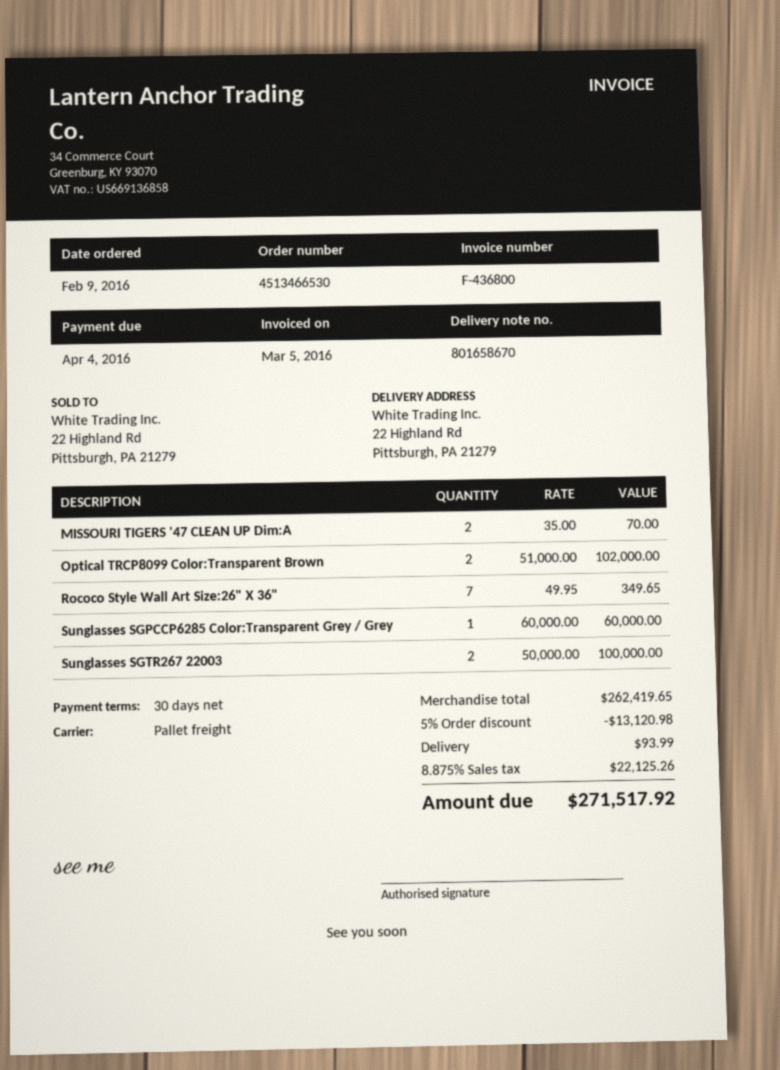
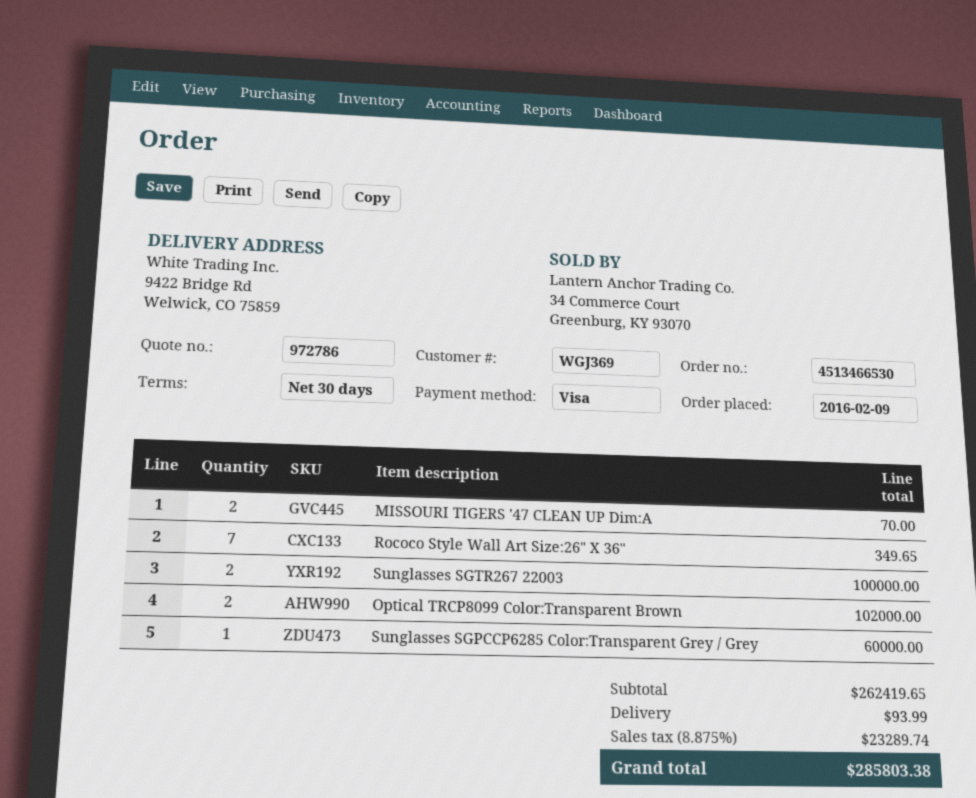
ship to: 22 Highland Rd, Pittsburgh, PA 21279 -> 9422 Bridge Rd, Welwick, CO 75859
discount: 5% = 13120.98 -> none
tax: 8.875% = 22125.26 -> 8.875% = 23289.74
total: 271517.92 -> 285803.38

